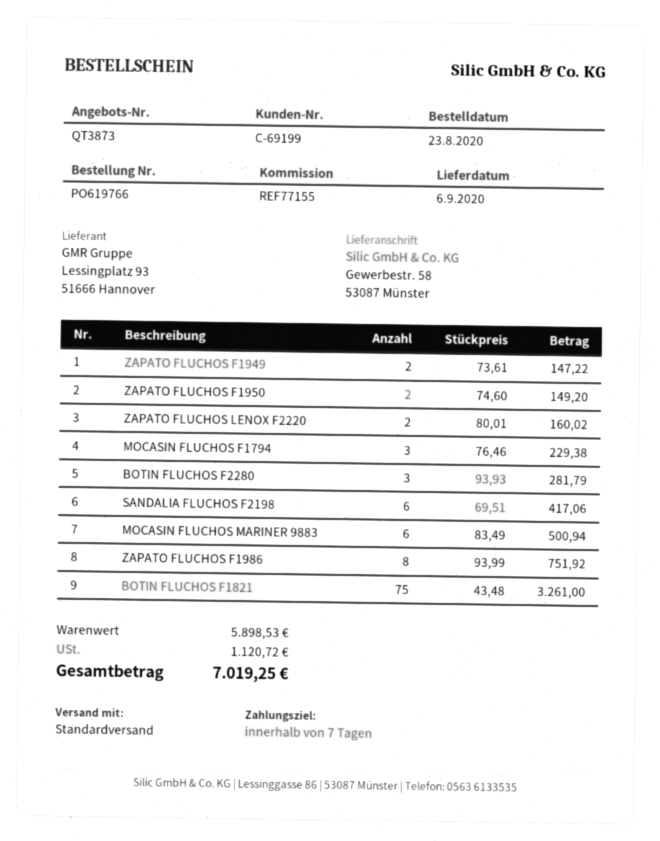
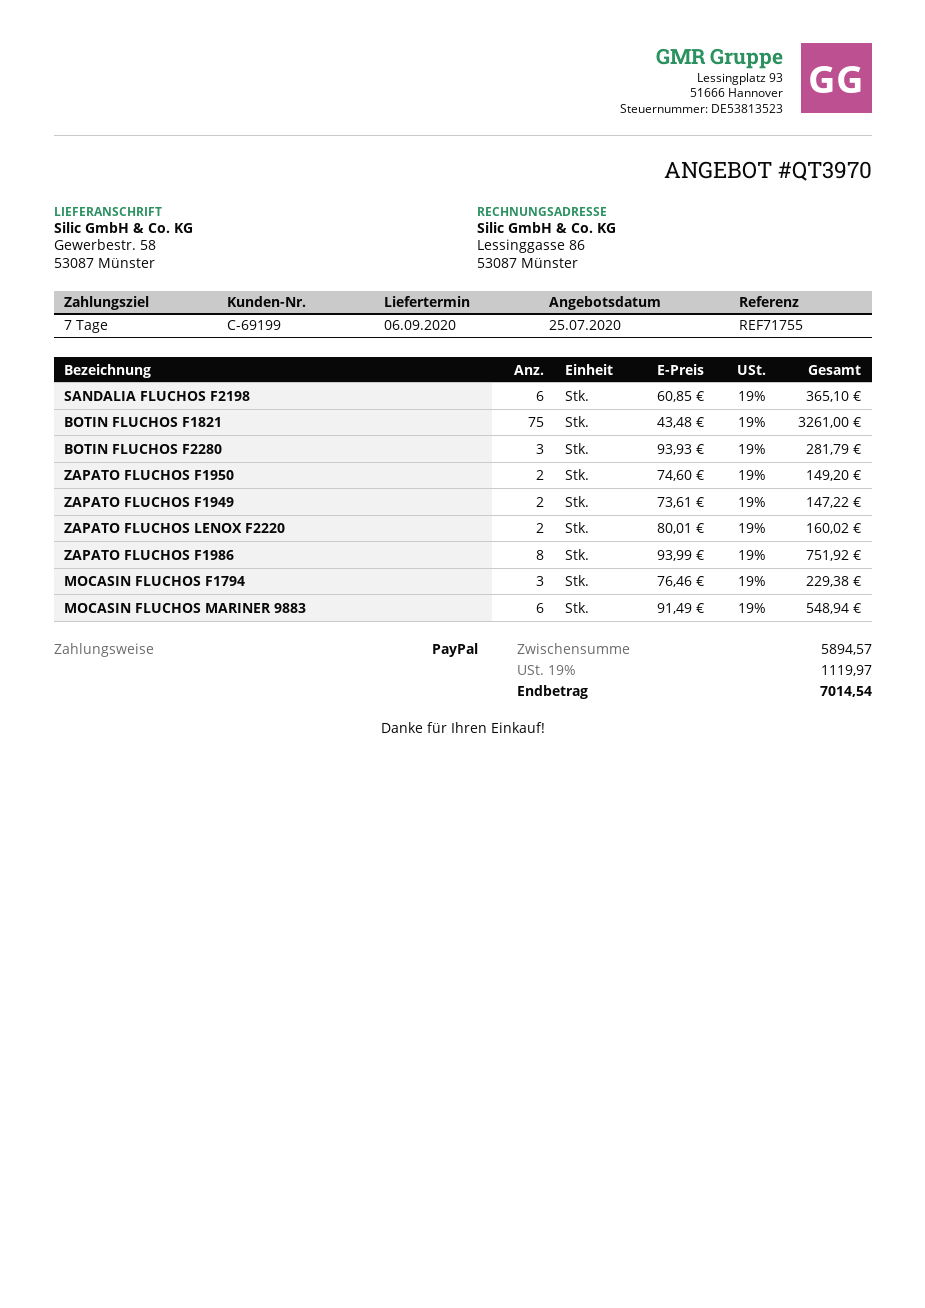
quote number: QT3873 -> QT3970
reference: REF77155 -> REF71755
SANDALIA FLUCHOS F2198: 6 x 69.51 = 417.06 -> 6 x 60.85 = 365.10
MOCASIN FLUCHOS MARINER 9883: 6 x 83.49 = 500.94 -> 6 x 91.49 = 548.94
subtotal: 5898.53 -> 5894.57
tax: 1120.72 -> 1119.97
total: 7019.25 -> 7014.54

